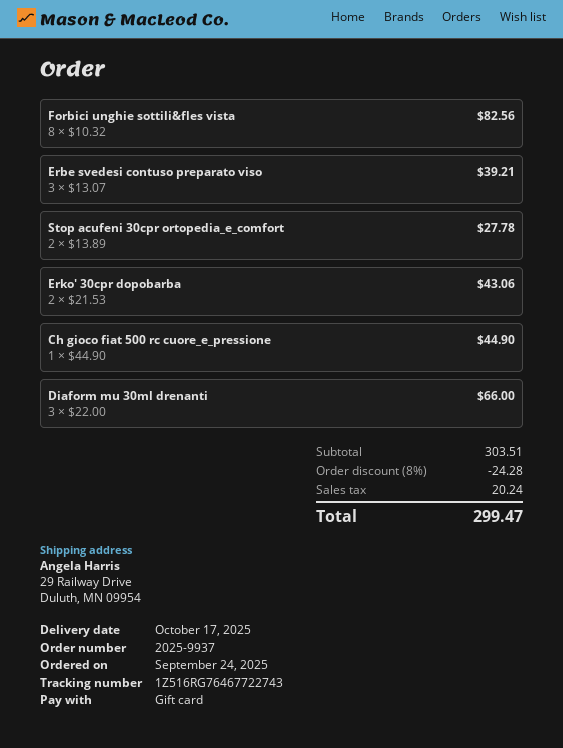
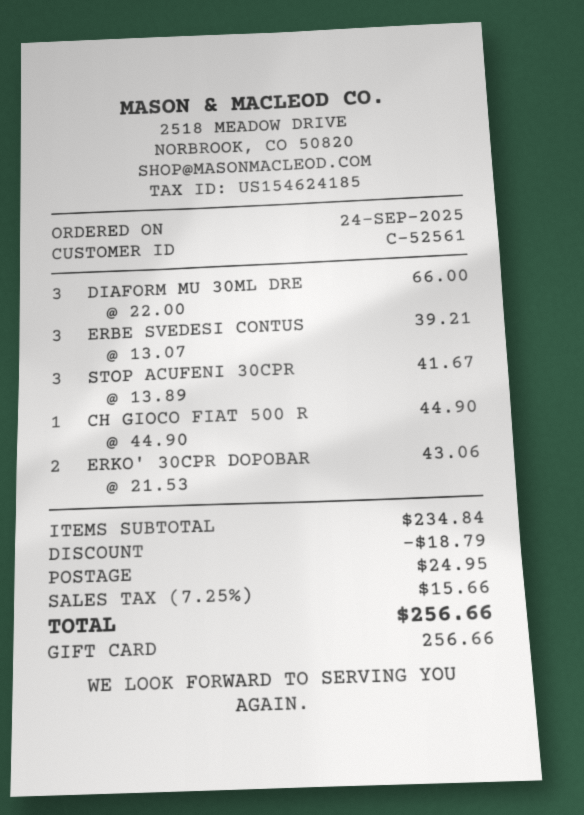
Forbici unghie sottili&fles vista: 8 x 10.32 = 82.56 -> none
Stop acufeni 30cpr ortopedia_e_comfort: 2 x 13.89 = 27.78 -> 3 x 13.89 = 41.67
subtotal: 303.51 -> 234.84
discount: 24.28 -> 18.79
shipping: none -> 24.95
tax: 20.24 -> 15.66
total: 299.47 -> 256.66

